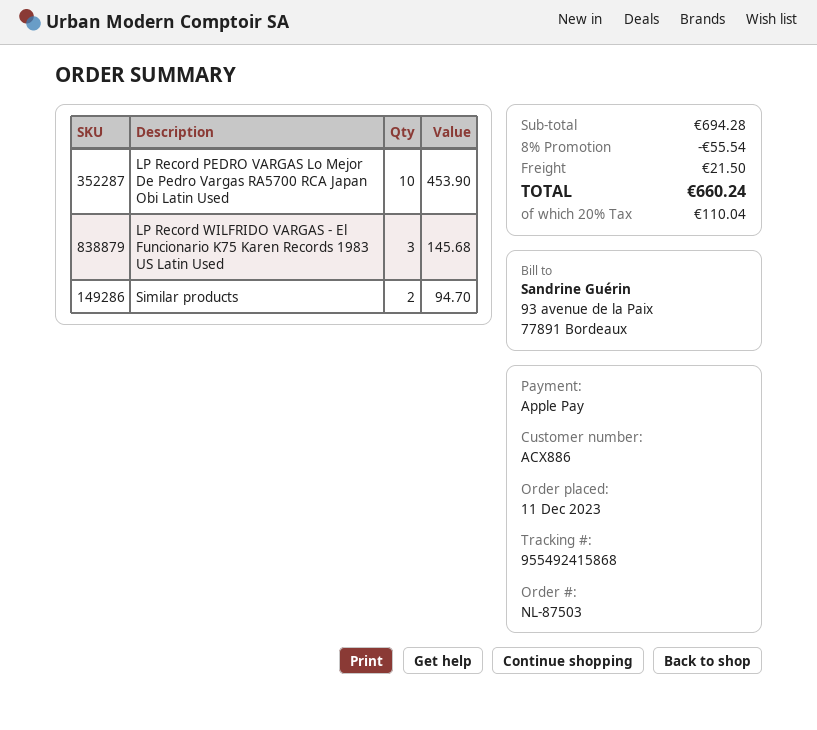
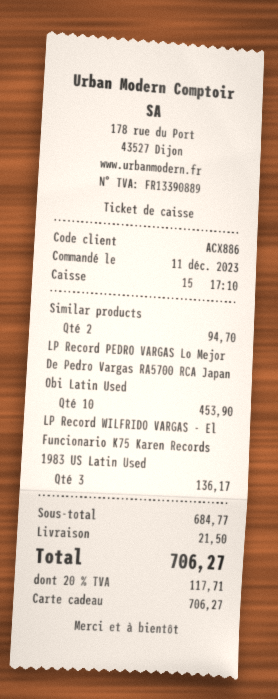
payment method: Apple Pay -> gift card
LP Record WILFRIDO VARGAS - El Funcionario K75 Karen Records 1983 US Latin Used: 3 for 145.68 -> 3 for 136.17
subtotal: 694.28 -> 684.77
discount: 8% = 55.54 -> none
tax: 20% = 110.04 -> 20% = 117.71
total: 660.24 -> 706.27

